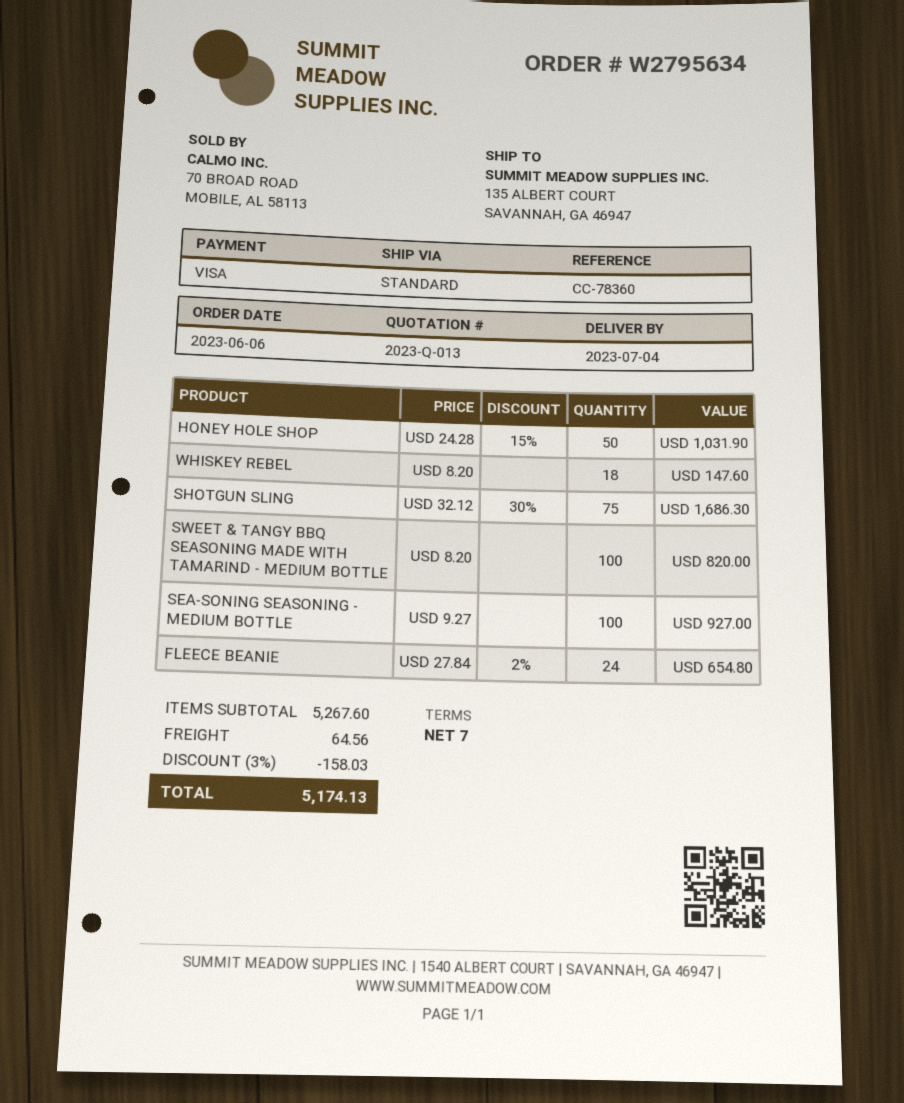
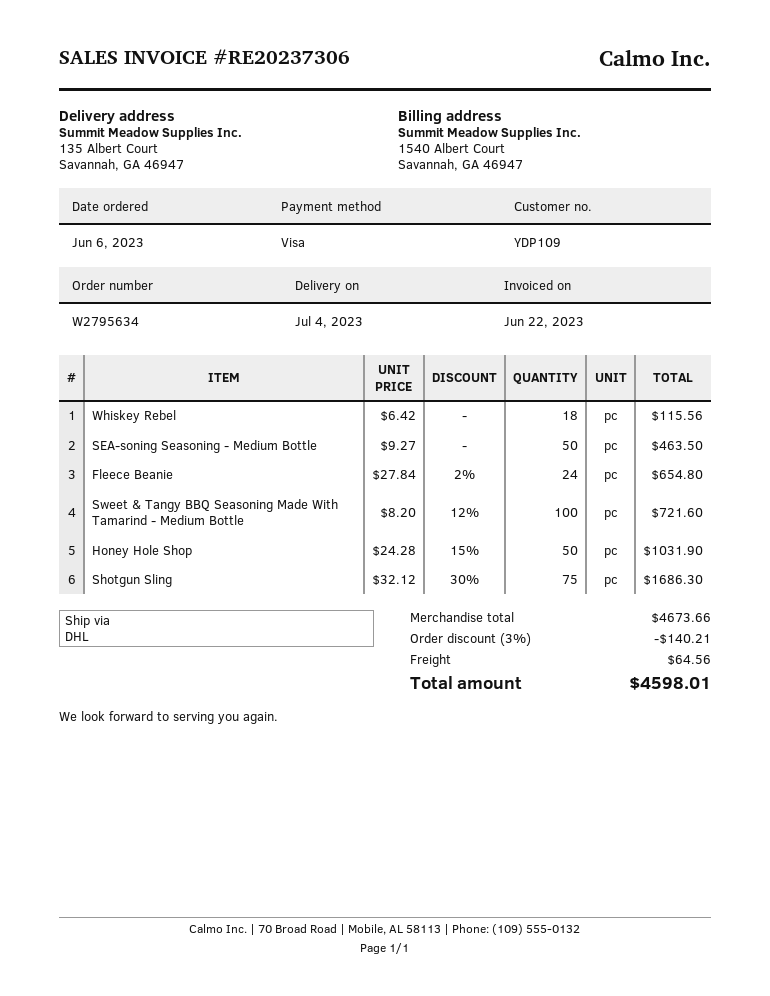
shipping method: standard -> DHL
WHISKEY REBEL: 18 x 8.20 = 147.60 -> 18 x 6.42 = 115.56
SWEET & TANGY BBQ SEASONING MADE WITH TAMARIND - MEDIUM BOTTLE: 100 x 8.20 = 820.00 -> 100 x 8.20 - 12% = 721.60
SEA-SONING SEASONING - MEDIUM BOTTLE: 100 x 9.27 = 927.00 -> 50 x 9.27 = 463.50
subtotal: 5267.60 -> 4673.66
discount: 3% = 158.03 -> 3% = 140.21
total: 5174.13 -> 4598.01

